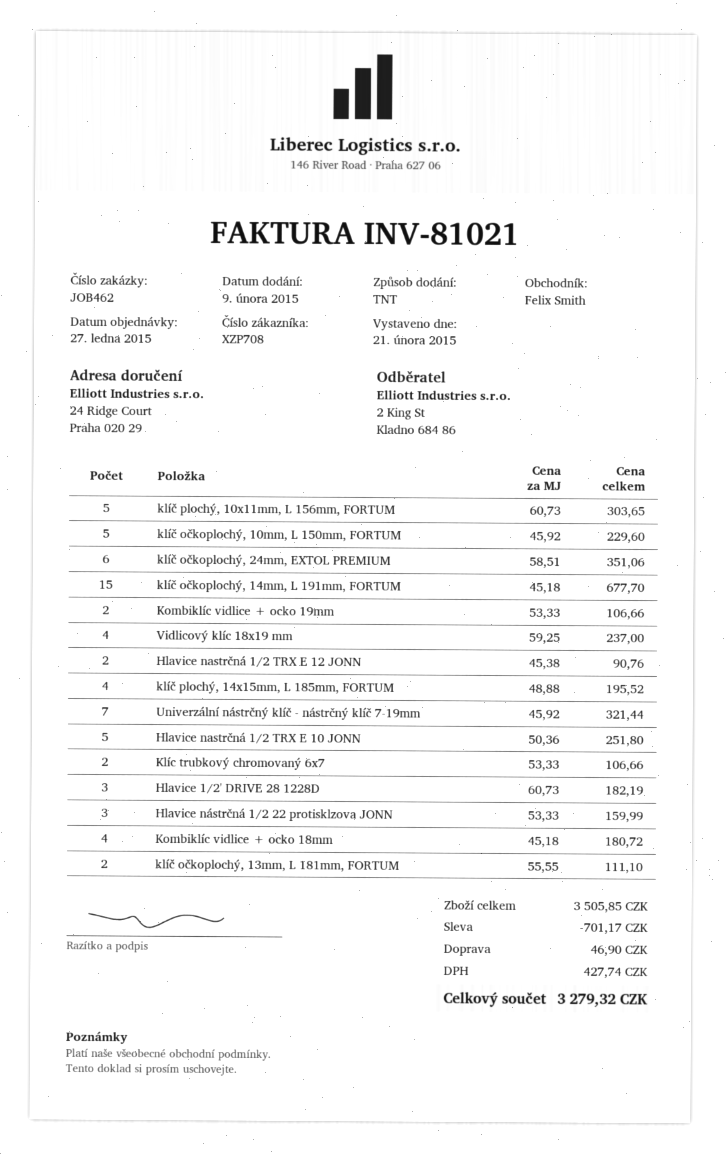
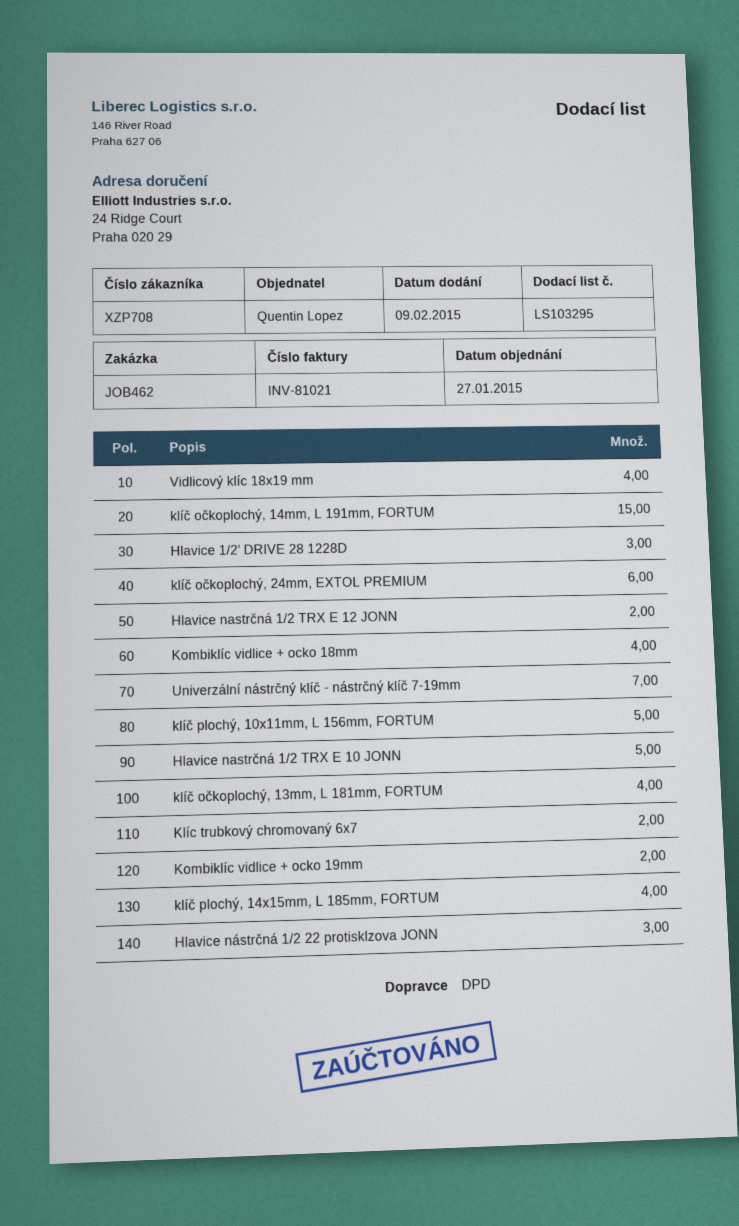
shipping method: TNT -> DPD
klíč očkoplochý, 10mm, L 150mm, FORTUM: 5 -> none
klíč očkoplochý, 13mm, L 181mm, FORTUM: 2 -> 4

